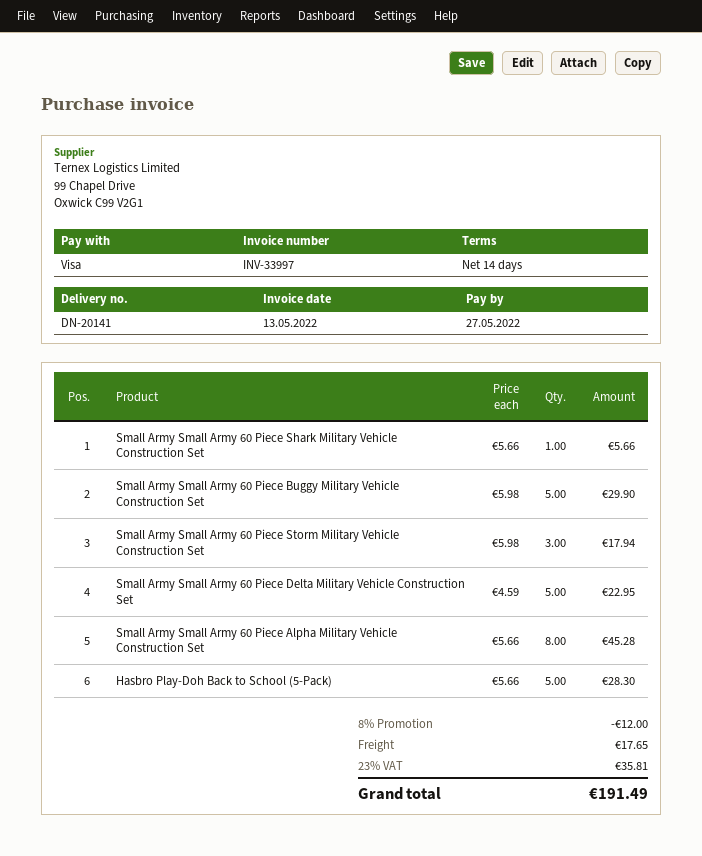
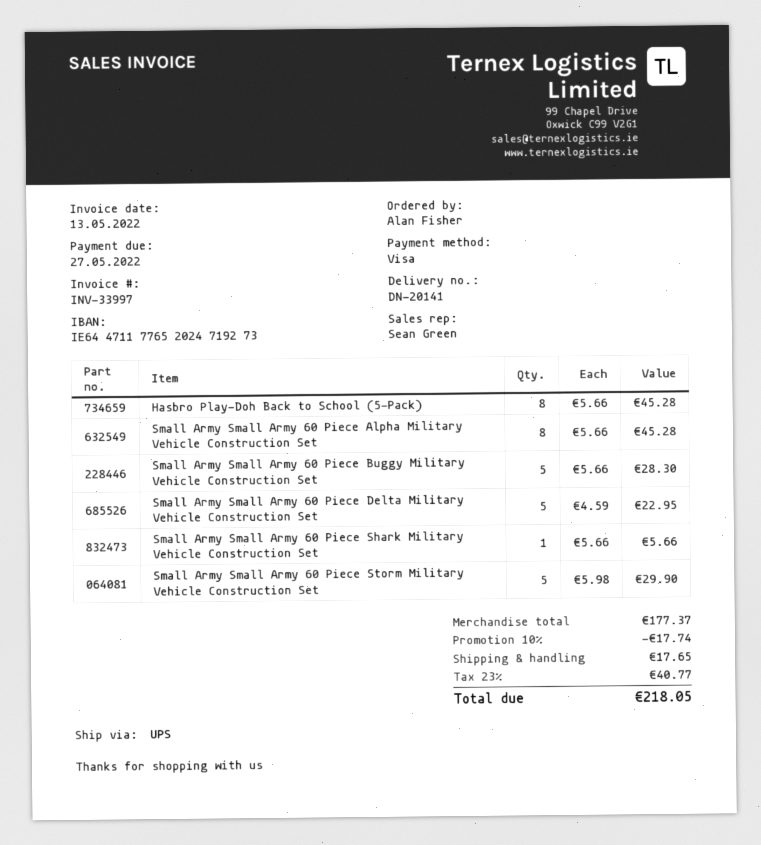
Small Army Small Army 60 Piece Buggy Military Vehicle Construction Set: 5 x 5.98 = 29.90 -> 5 x 5.66 = 28.30
Small Army Small Army 60 Piece Storm Military Vehicle Construction Set: 3 x 5.98 = 17.94 -> 5 x 5.98 = 29.90
Hasbro Play-Doh Back to School (5-Pack): 5 x 5.66 = 28.30 -> 8 x 5.66 = 45.28
discount: 8% = 12.00 -> 10% = 17.74
tax: 23% = 35.81 -> 23% = 40.77
total: 191.49 -> 218.05

